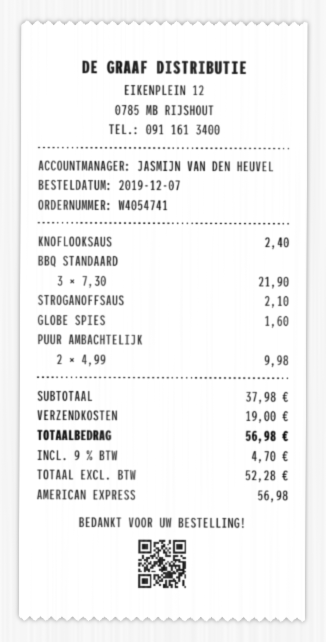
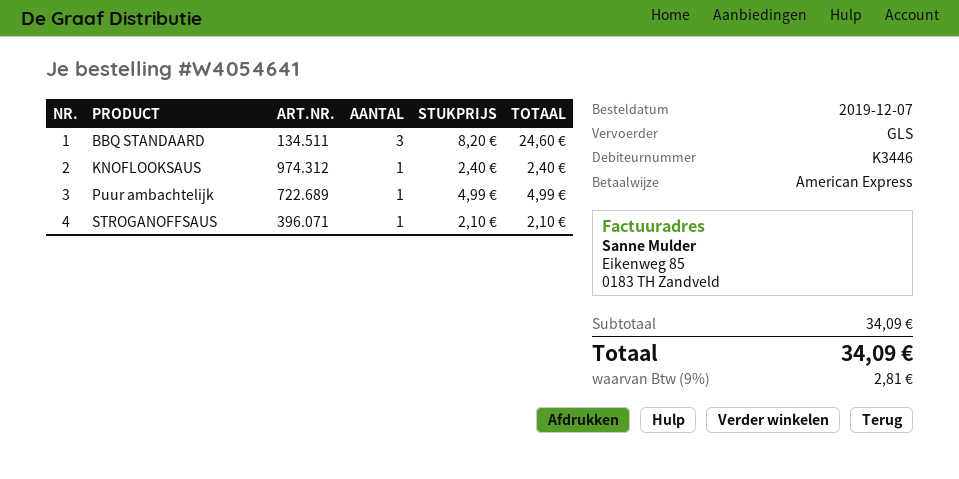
order number: W4054741 -> W4054641
BBQ STANDAARD: 3 x 7.30 = 21.90 -> 3 x 8.20 = 24.60
GLOBE SPIES: 1 x 1.60 = 1.60 -> none
PUUR AMBACHTELIJK: 2 x 4.99 = 9.98 -> 1 x 4.99 = 4.99
subtotal: 37.98 -> 34.09
shipping: 19.00 -> none
tax: 9% = 4.70 -> 9% = 2.81
total: 56.98 -> 34.09

